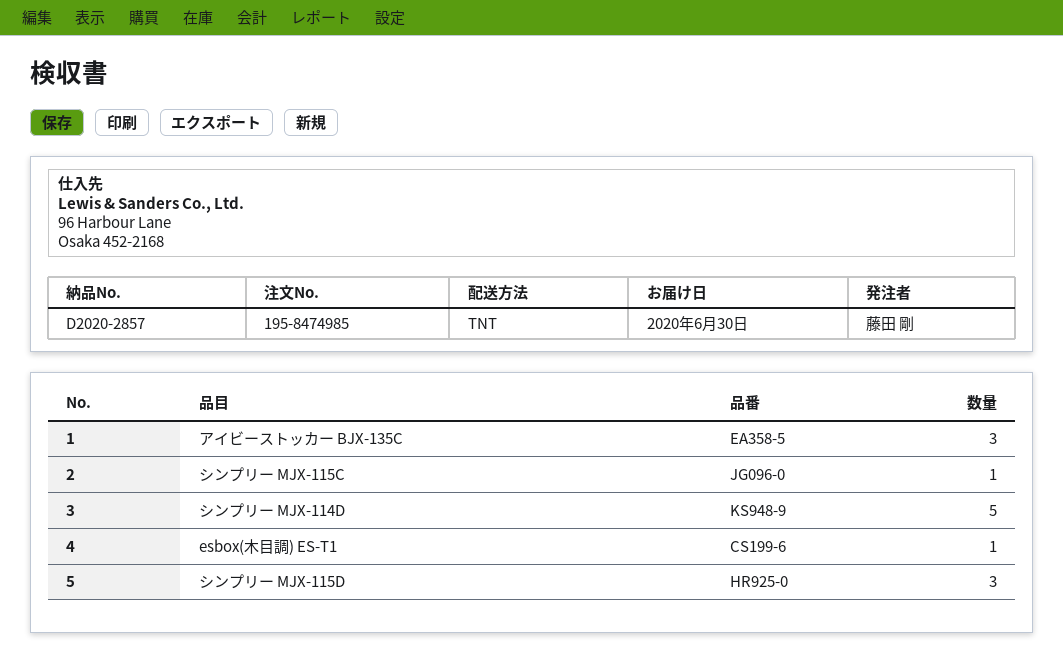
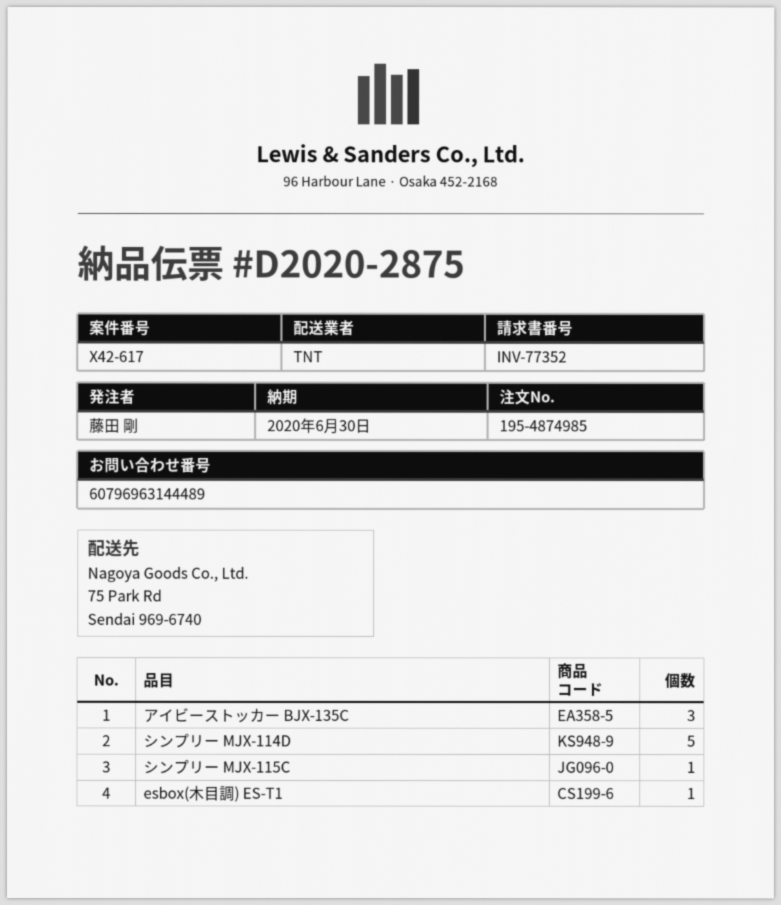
order number: 195-8474985 -> 195-4874985
delivery note number: D2020-2857 -> D2020-2875
シンプリー MJX-115D: 3 -> none

